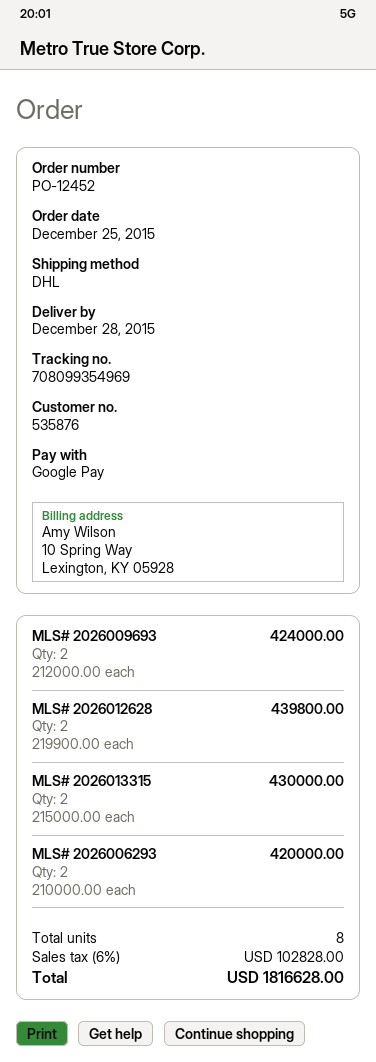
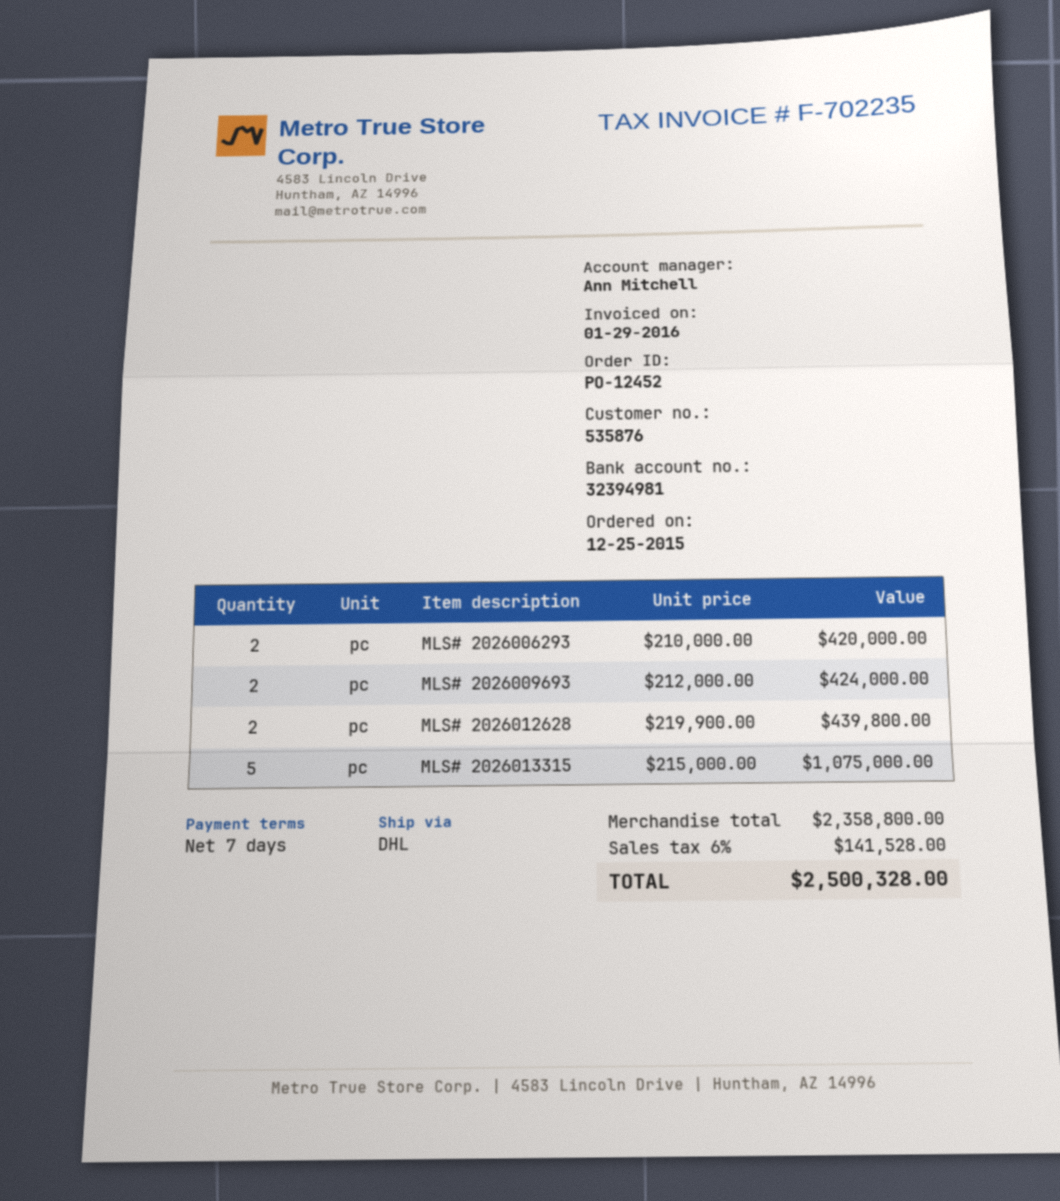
MLS# 2026013315: 2 x 215000.00 = 430000.00 -> 5 x 215000.00 = 1075000.00
tax: 6% = 102828.00 -> 6% = 141528.00
total: 1816628.00 -> 2500328.00

